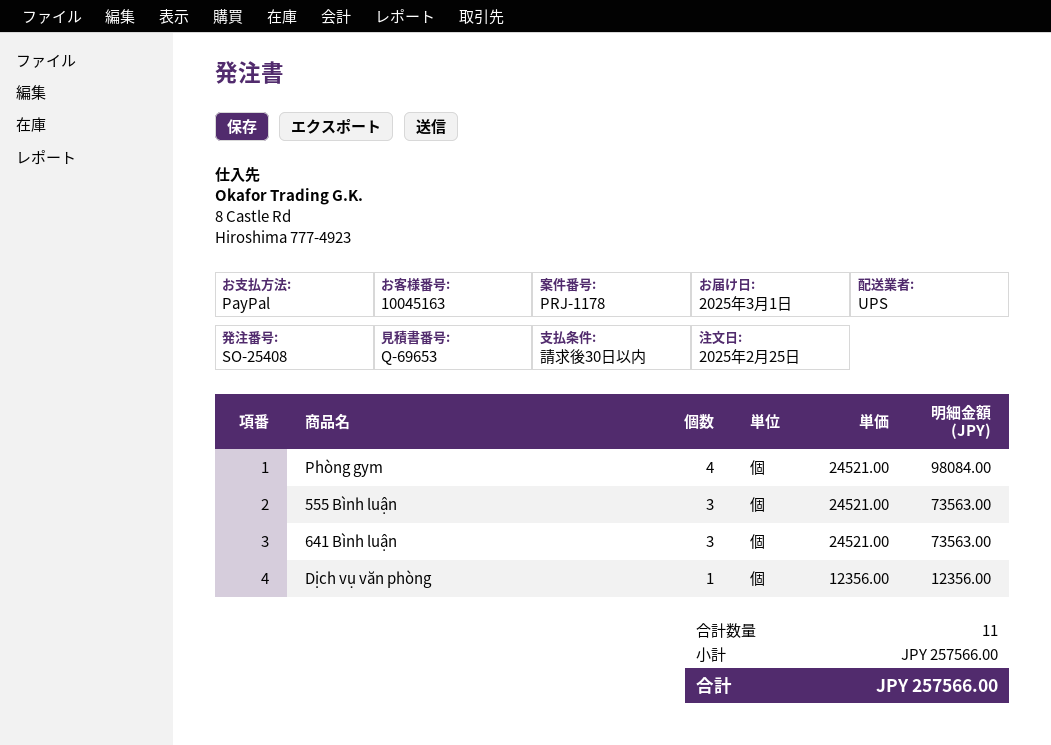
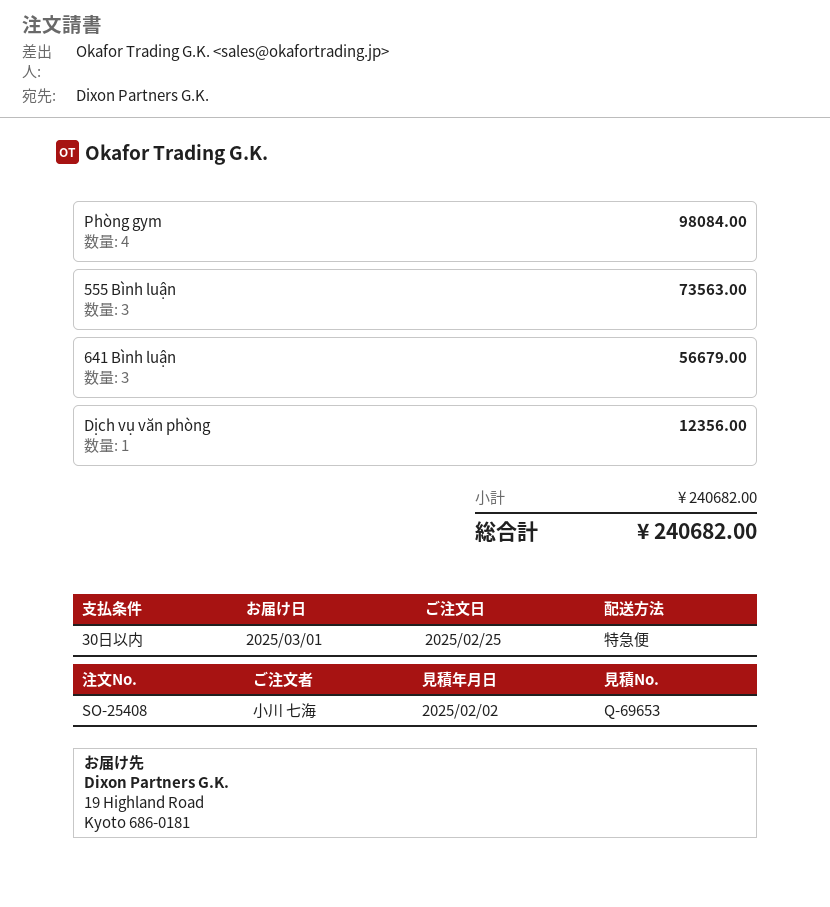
shipping method: UPS -> express
641 Bình luận: 3 for 73563.00 -> 3 for 56679.00
subtotal: 257566.00 -> 240682.00
total: 257566.00 -> 240682.00

